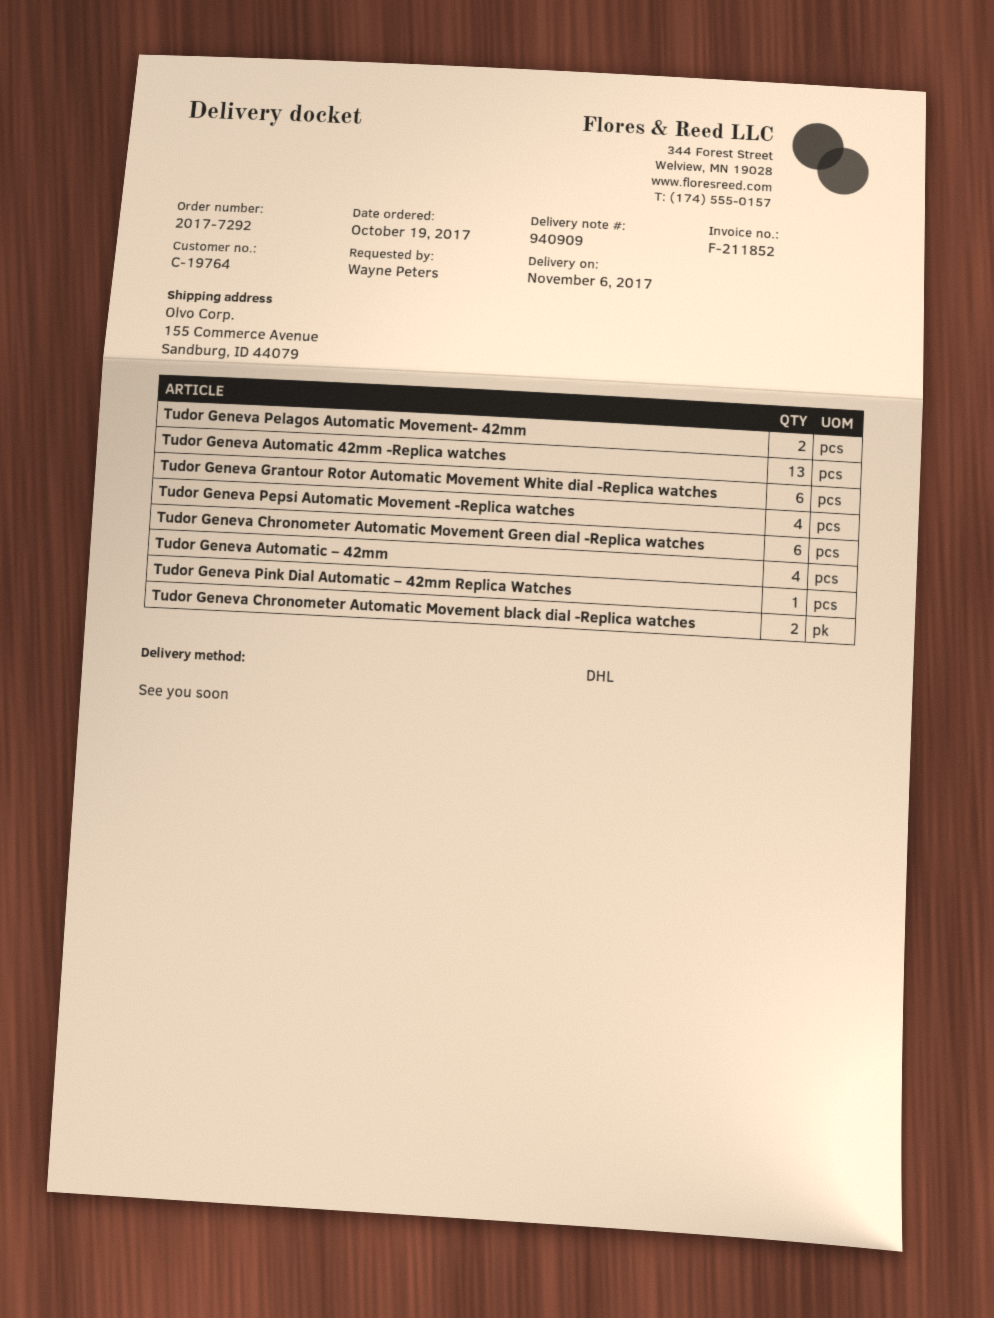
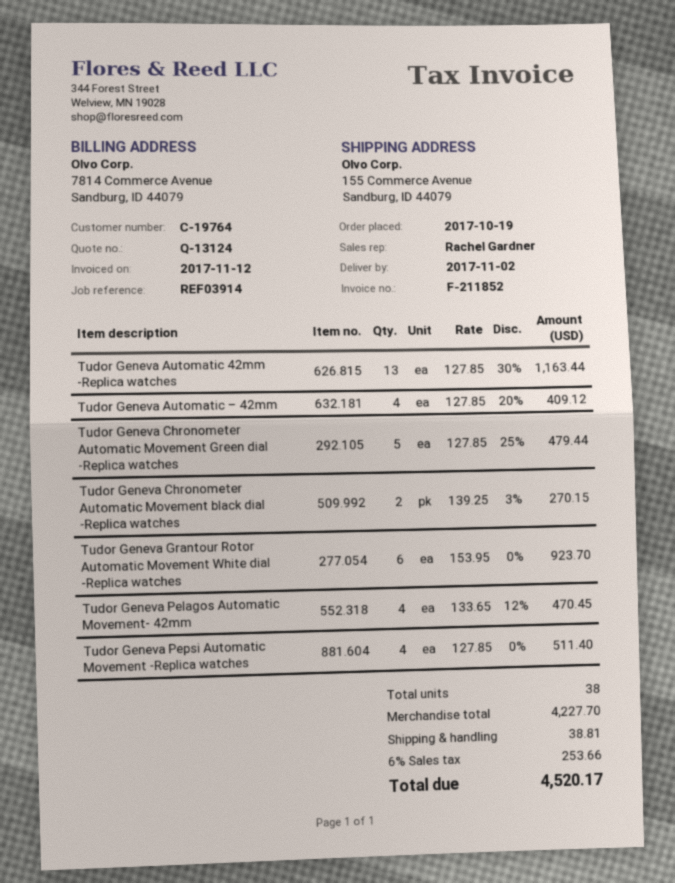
delivery date: 2017-11-06 -> 2017-11-02
Tudor Geneva Pelagos Automatic Movement- 42mm: 2 -> 4
Tudor Geneva Chronometer Automatic Movement Green dial -Replica watches: 6 -> 5
Tudor Geneva Pink Dial Automatic – 42mm Replica Watches: 1 -> none

